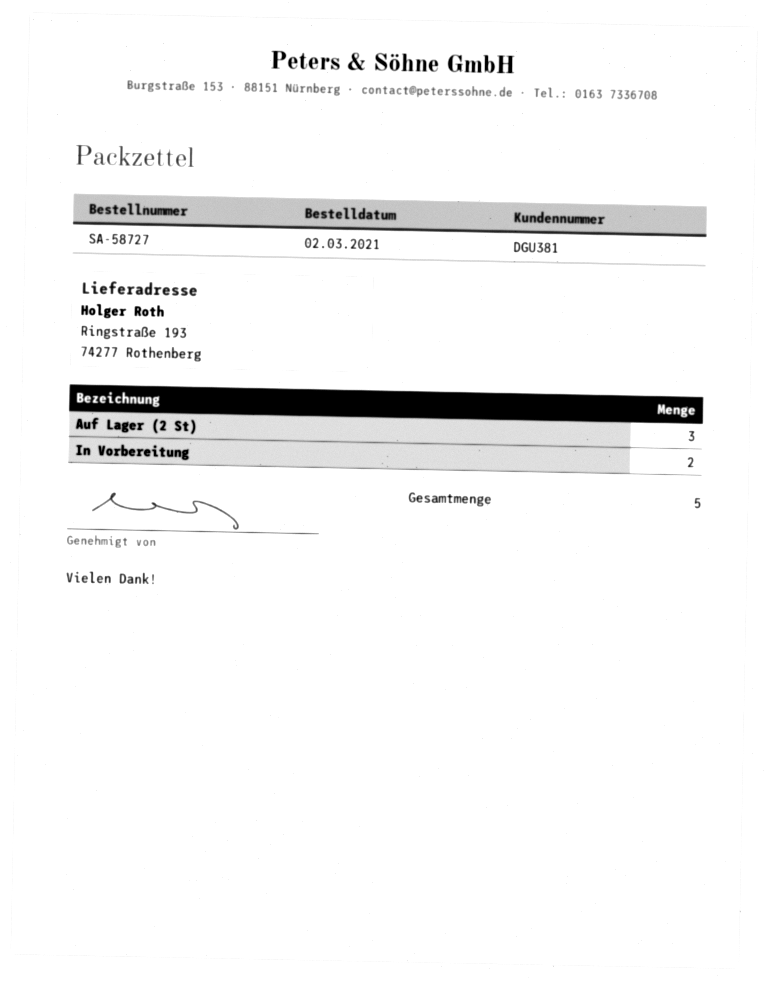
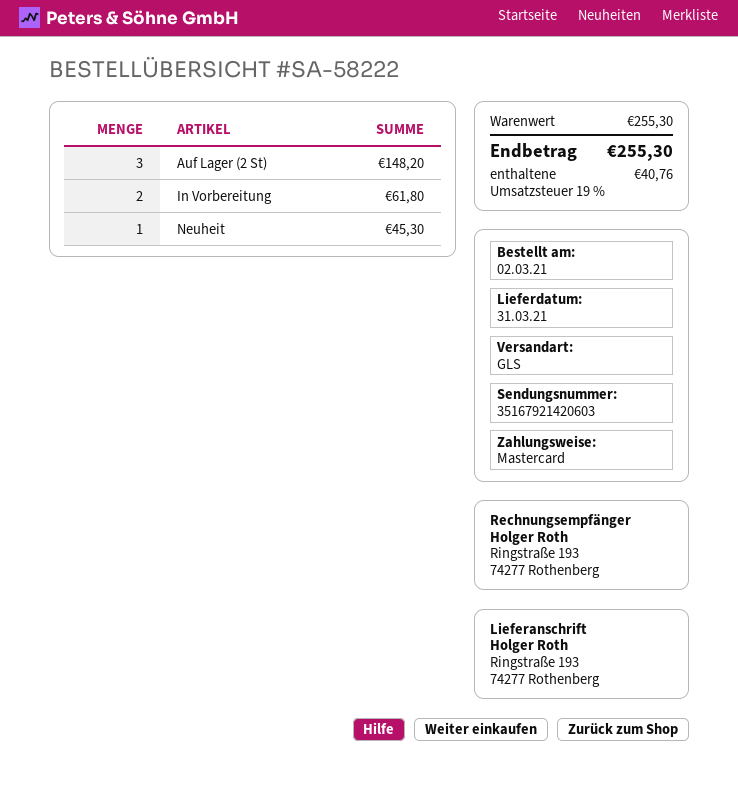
order number: SA-58727 -> SA-58222
Neuheit: none -> 1

